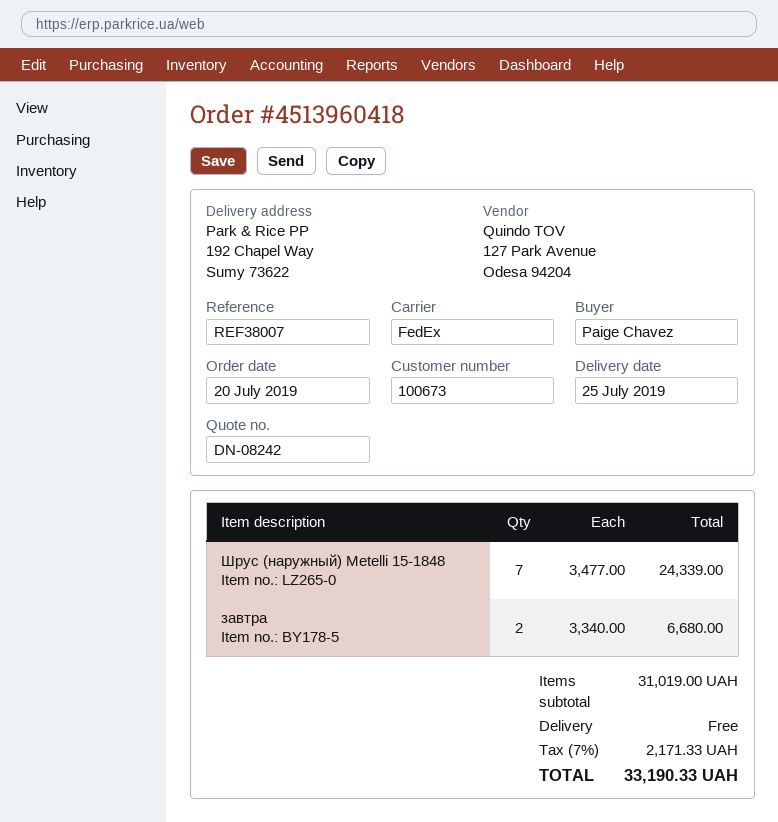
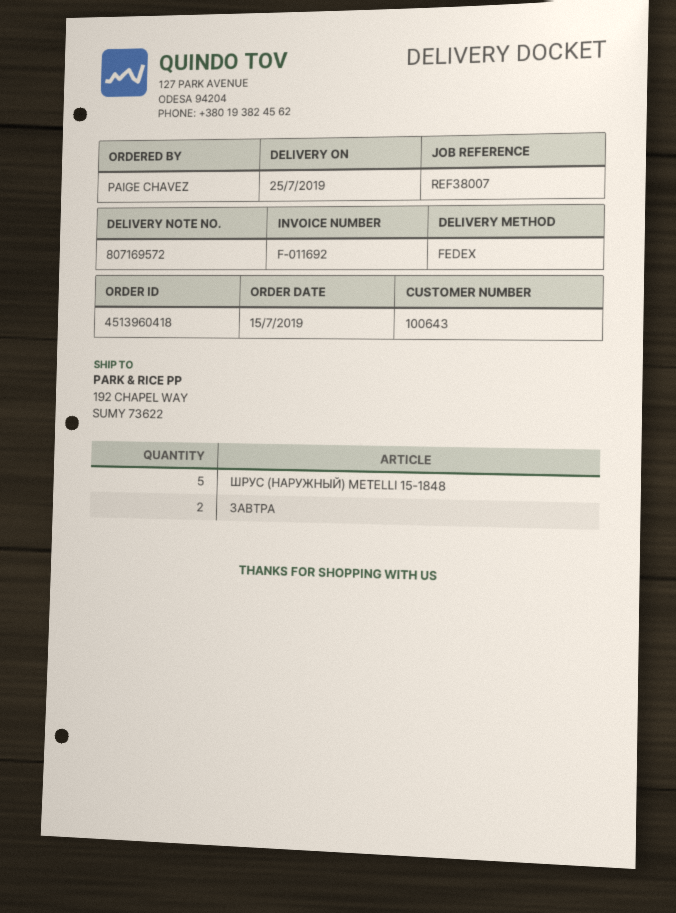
order date: 2019-07-20 -> 2019-07-15
customer number: 100673 -> 100643
Шрус (наружный) Metelli 15-1848: 7 -> 5

